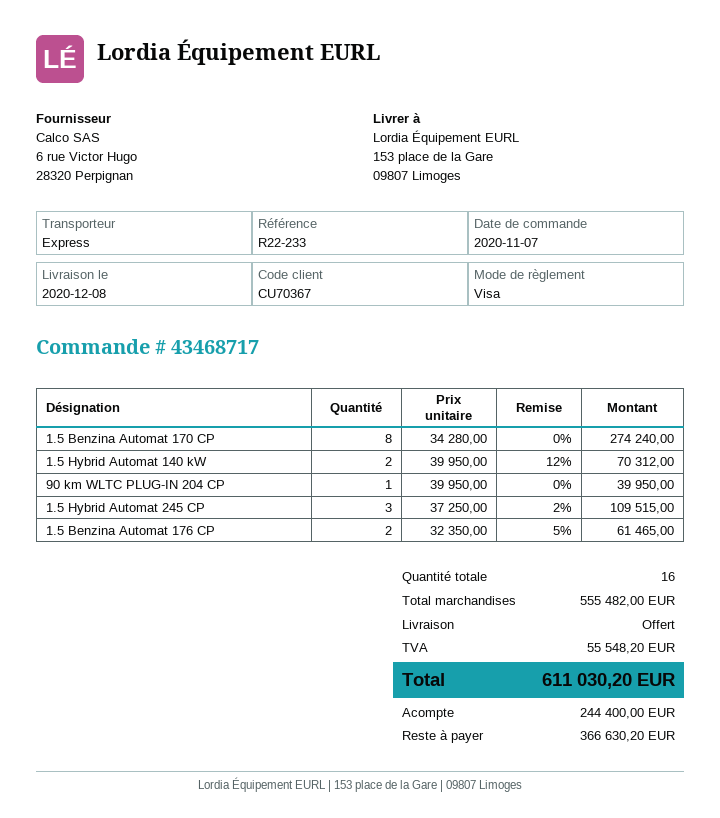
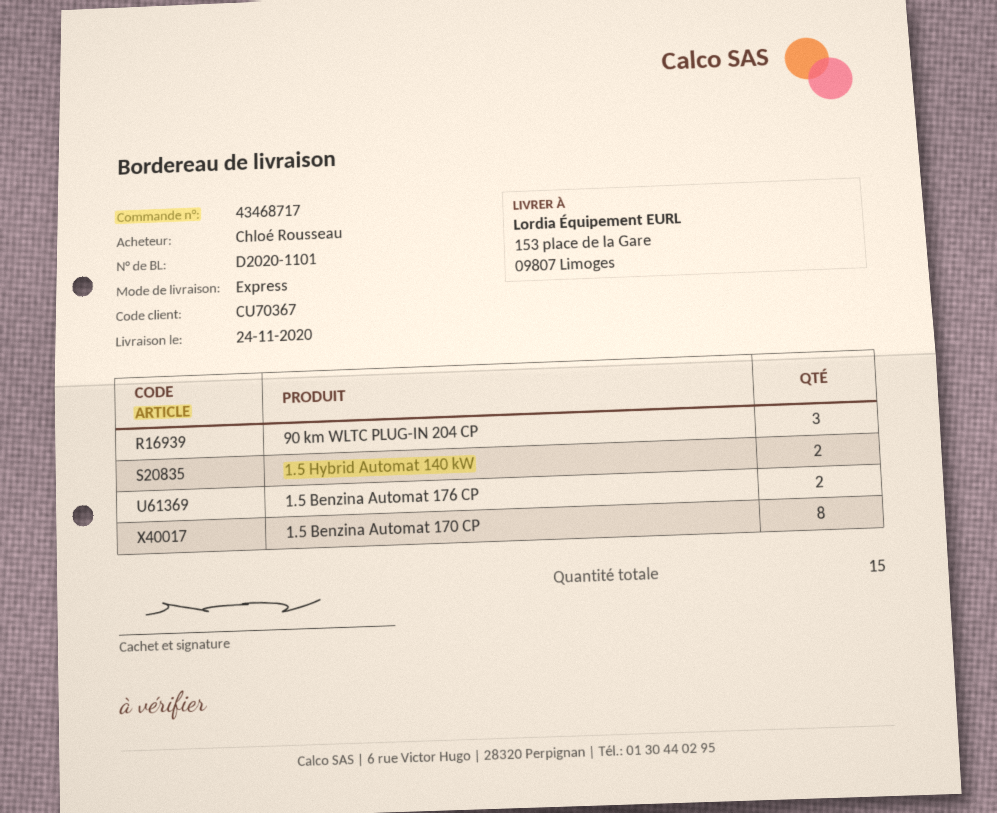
delivery date: 2020-12-08 -> 2020-11-24
90 km WLTC PLUG-IN 204 CP: 1 -> 3
1.5 Hybrid Automat 245 CP: 3 -> none
total quantity: 16 -> 15

